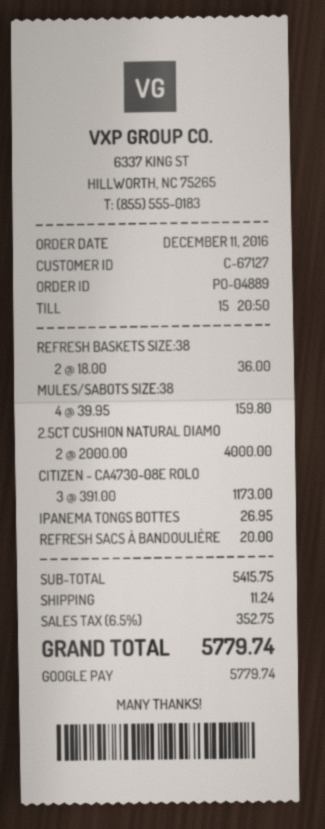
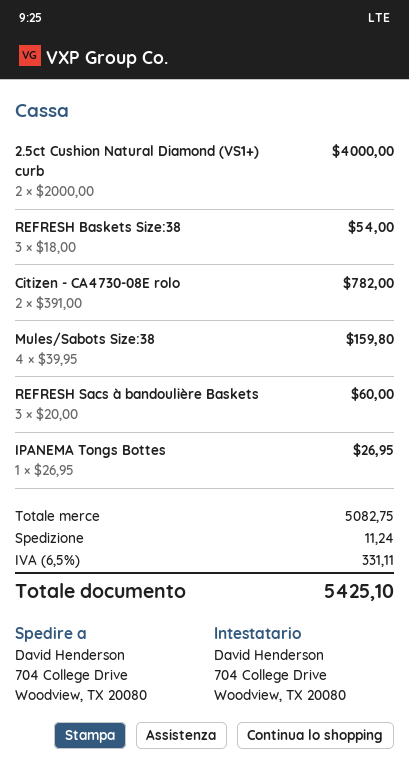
REFRESH BASKETS SIZE:38: 2 x 18.00 = 36.00 -> 3 x 18.00 = 54.00
CITIZEN - CA4730-08E ROLO: 3 x 391.00 = 1173.00 -> 2 x 391.00 = 782.00
REFRESH SACS À BANDOULIÈRE: 1 x 20.00 = 20.00 -> 3 x 20.00 = 60.00
subtotal: 5415.75 -> 5082.75
tax: 6.5% = 352.75 -> 6.5% = 331.11
total: 5779.74 -> 5425.10

